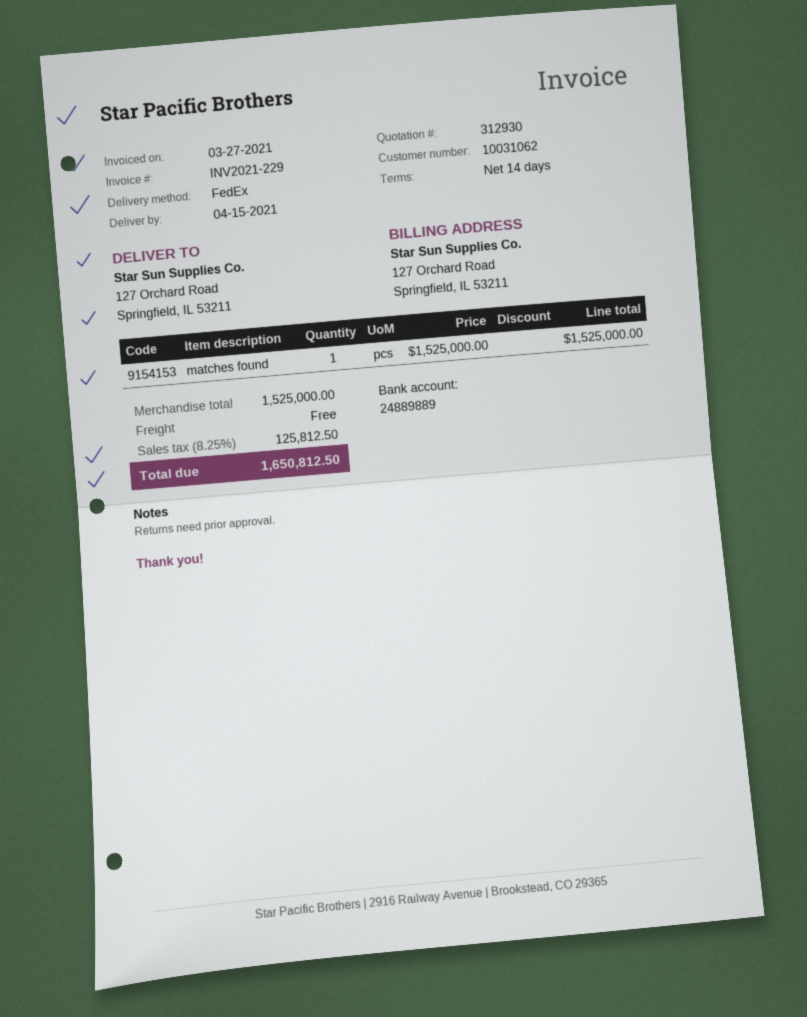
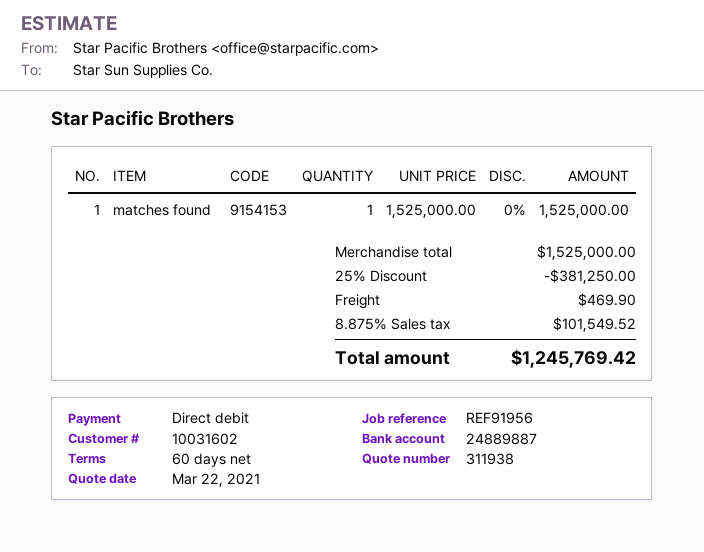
quote number: 312930 -> 311938
payment terms: 14 days -> 60 days
customer number: 10031062 -> 10031602
bank account: 24889889 -> 24889887
discount: none -> 25% = 381250.00
shipping: 0.00 -> 469.90
tax: 8.25% = 125812.50 -> 8.875% = 101549.52
total: 1650812.50 -> 1245769.42

